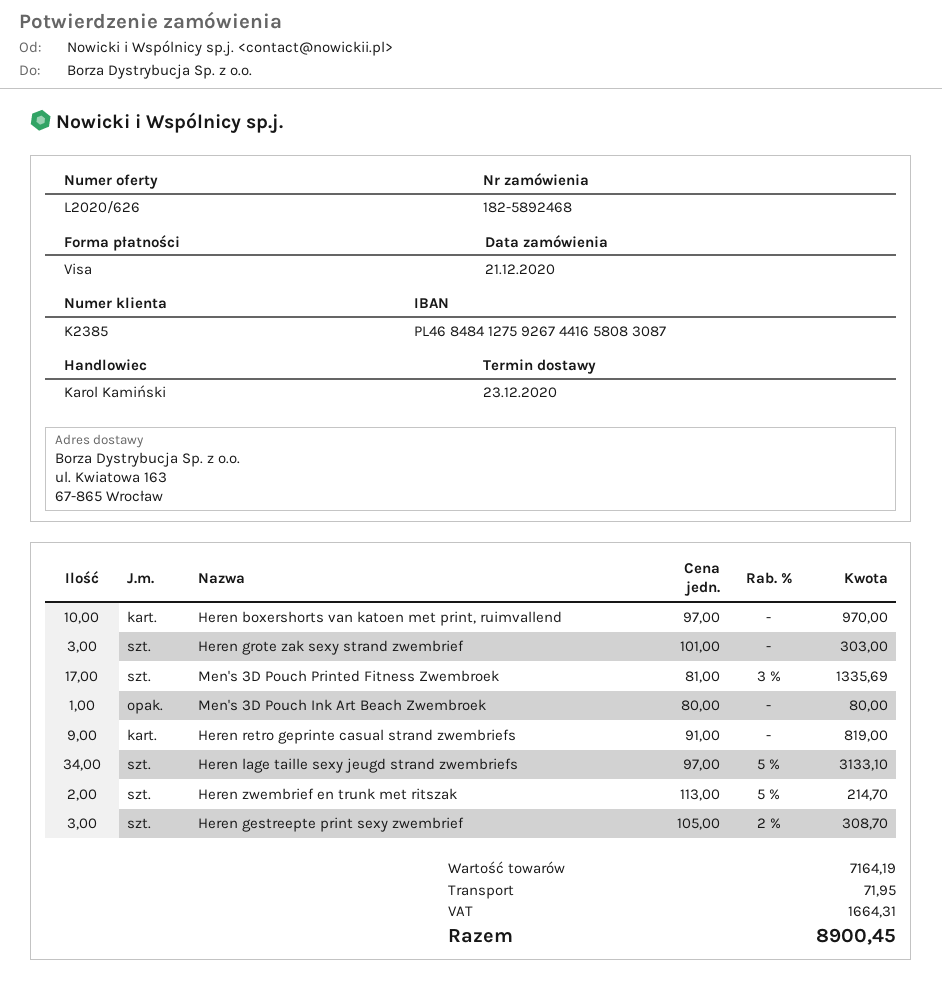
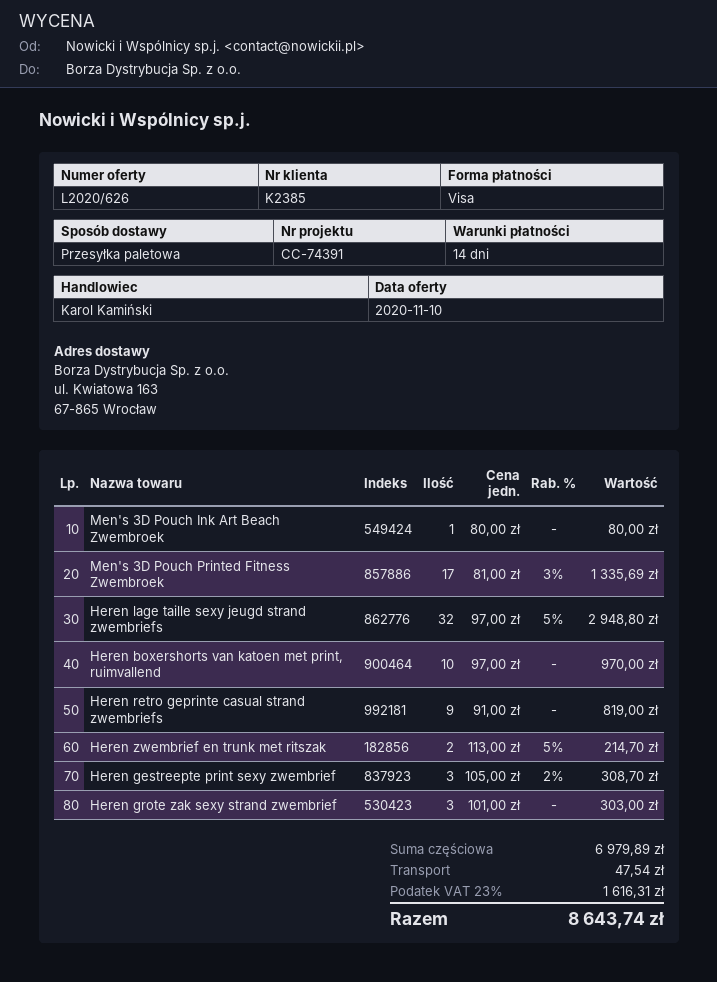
Heren lage taille sexy jeugd strand zwembriefs: 34 x 97.00 - 5% = 3133.10 -> 32 x 97.00 - 5% = 2948.80
subtotal: 7164.19 -> 6979.89
shipping: 71.95 -> 47.54
tax: 1664.31 -> 1616.31
total: 8900.45 -> 8643.74

